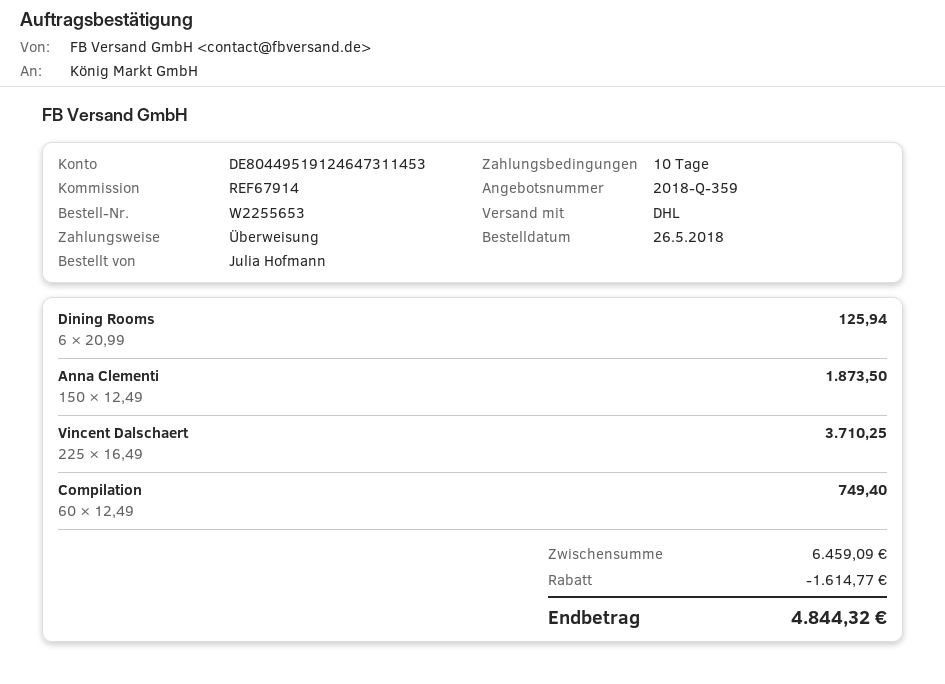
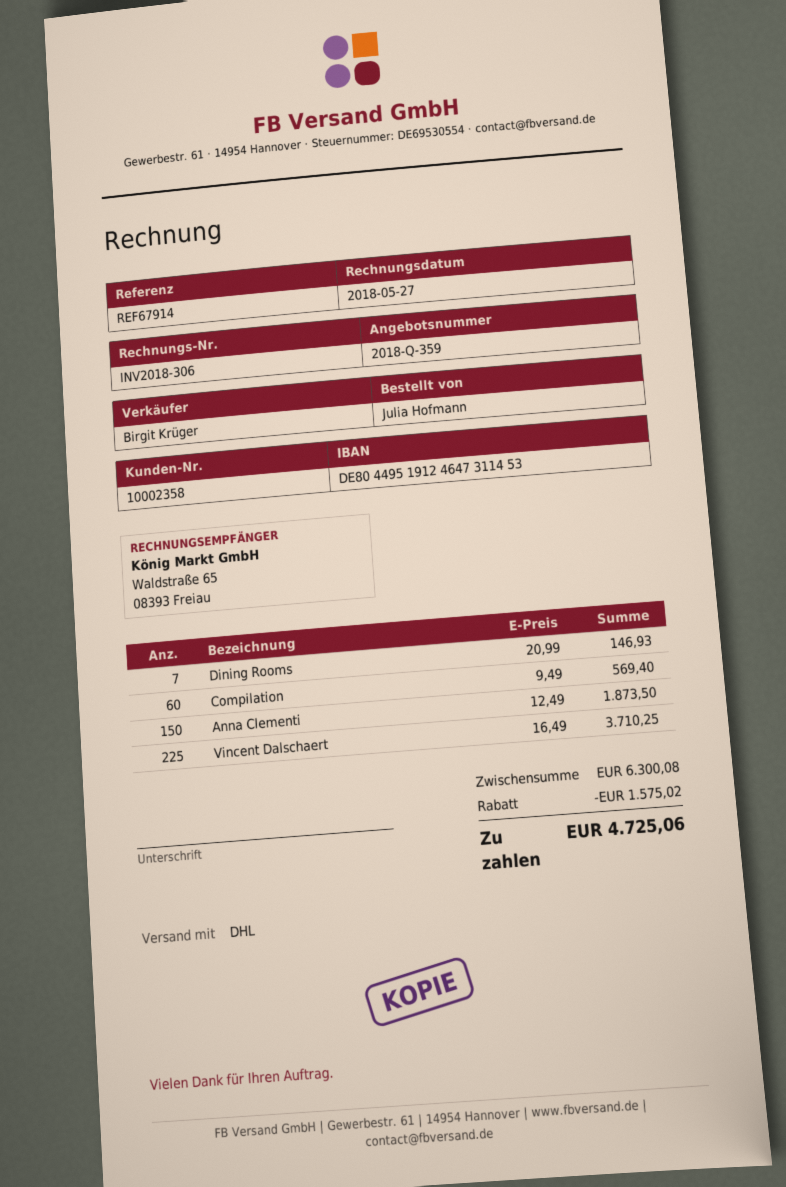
Dining Rooms: 6 x 20.99 = 125.94 -> 7 x 20.99 = 146.93
Compilation: 60 x 12.49 = 749.40 -> 60 x 9.49 = 569.40
subtotal: 6459.09 -> 6300.08
discount: 1614.77 -> 1575.02
total: 4844.32 -> 4725.06

